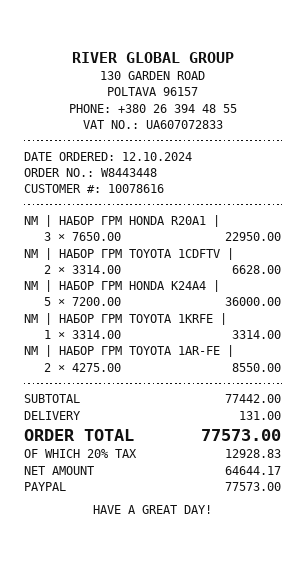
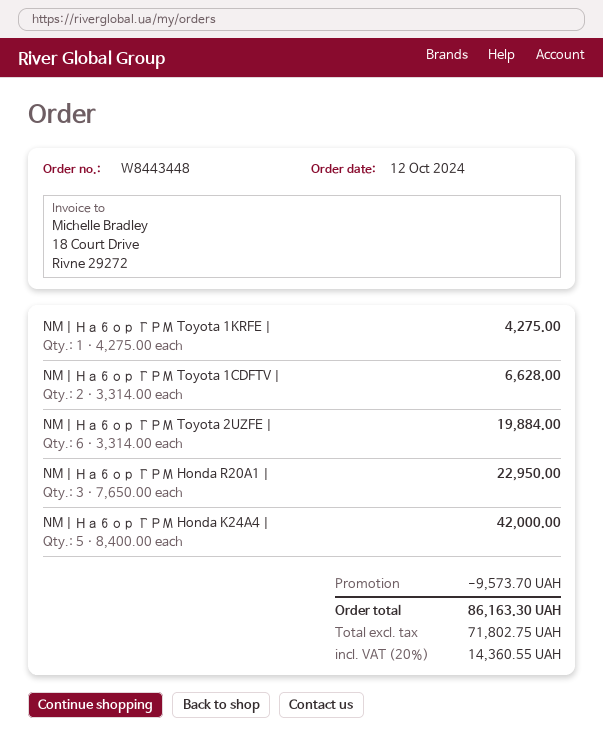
NM | НАБОР ГРМ HONDA K24A4 |: 5 x 7200.00 = 36000.00 -> 5 x 8400.00 = 42000.00
NM | НАБОР ГРМ TOYOTA 1KRFE |: 1 x 3314.00 = 3314.00 -> 1 x 4275.00 = 4275.00
NM | НАБОР ГРМ TOYOTA 1AR-FE |: 2 x 4275.00 = 8550.00 -> none
NM | Набор ГРМ Toyota 2UZFE |: none -> 6 x 3314.00 = 19884.00
discount: none -> 9573.70
shipping: 131.00 -> none
net: 64644.17 -> 71802.75
tax: 20% = 12928.83 -> 20% = 14360.55
total: 77573.00 -> 86163.30

